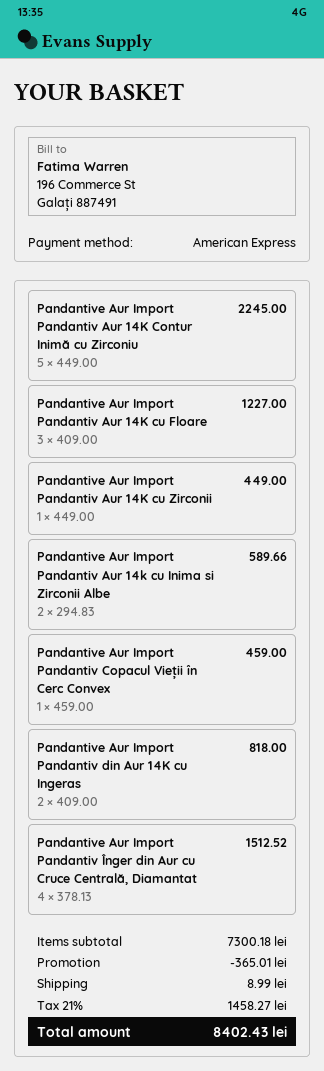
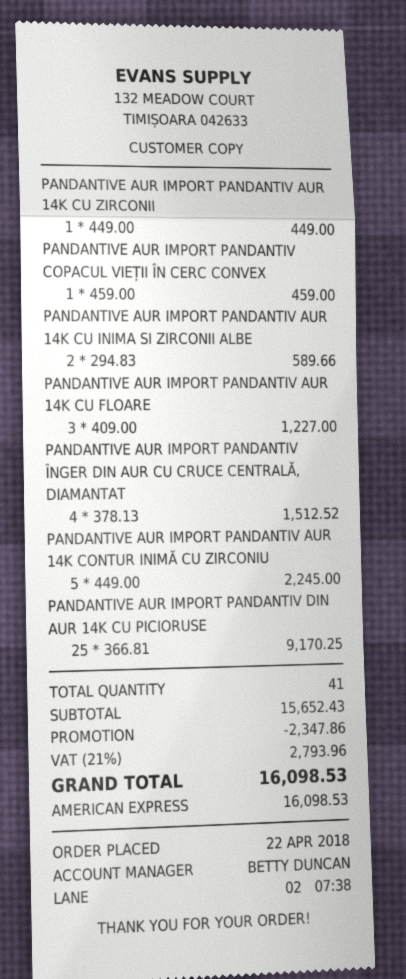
Pandantive Aur Import Pandantiv din Aur 14K cu Ingeras: 2 x 409.00 = 818.00 -> none
PANDANTIVE AUR IMPORT PANDANTIV DIN AUR 14K CU PICIORUSE: none -> 25 x 366.81 = 9170.25
subtotal: 7300.18 -> 15652.43
discount: 365.01 -> 2347.86
shipping: 8.99 -> none
tax: 21% = 1458.27 -> 21% = 2793.96
total: 8402.43 -> 16098.53

